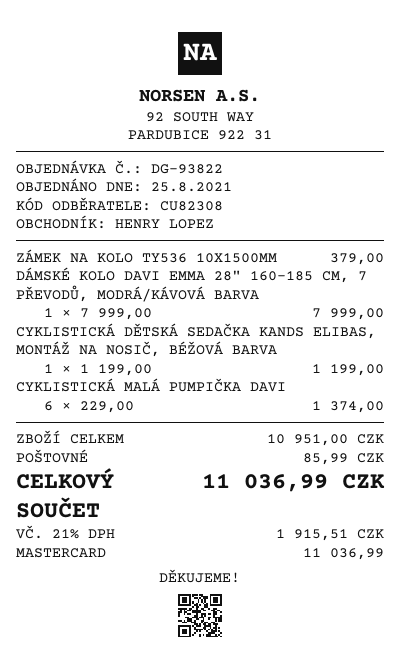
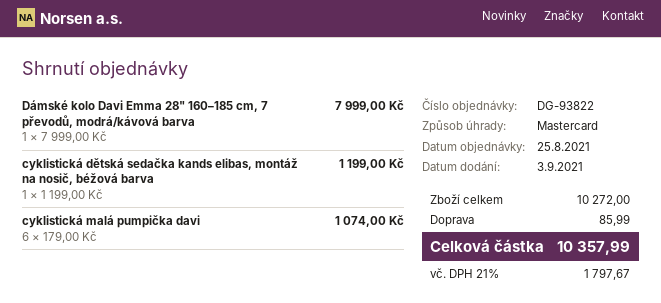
ZÁMEK NA KOLO TY536 10X1500MM: 1 x 379.00 = 379.00 -> none
CYKLISTICKÁ MALÁ PUMPIČKA DAVI: 6 x 229.00 = 1374.00 -> 6 x 179.00 = 1074.00
subtotal: 10951.00 -> 10272.00
tax: 21% = 1915.51 -> 21% = 1797.67
total: 11036.99 -> 10357.99

